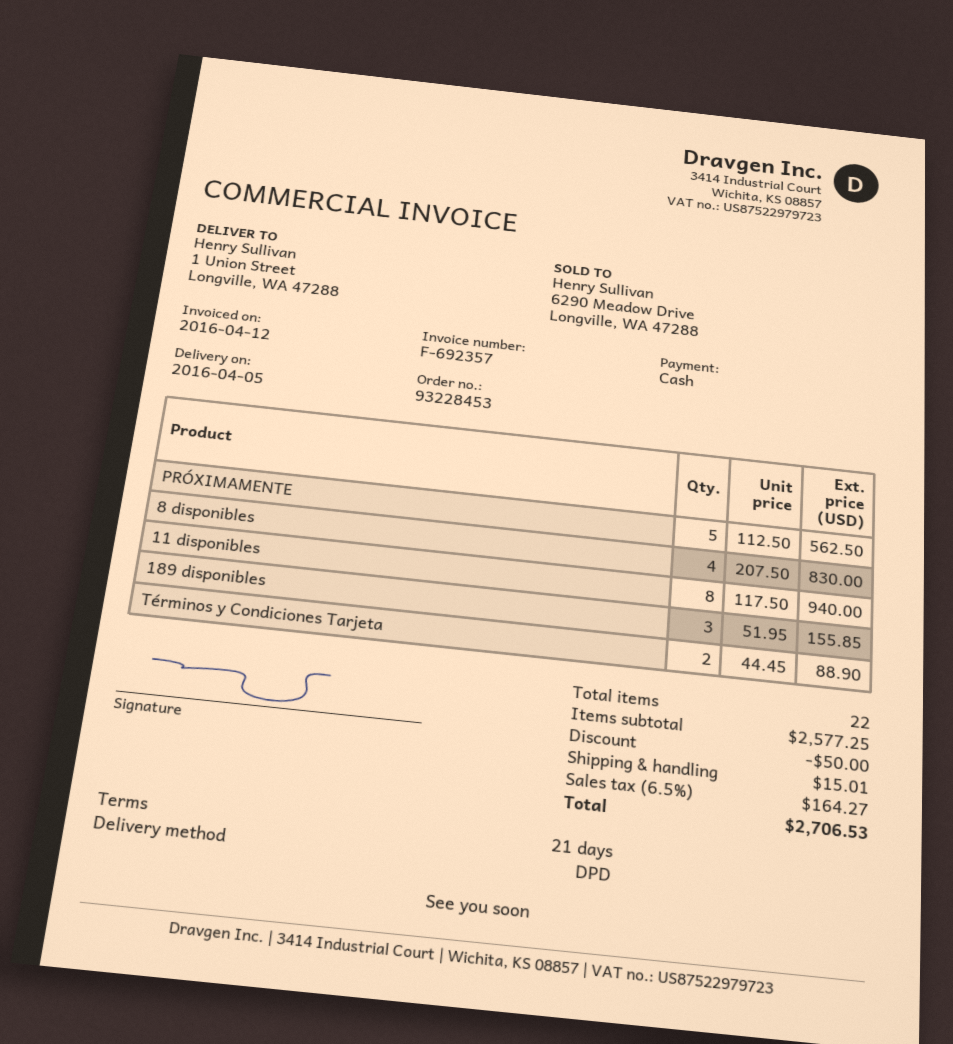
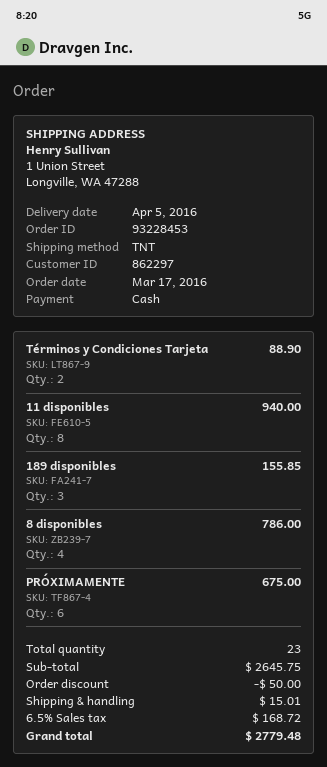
shipping method: DPD -> TNT
PRÓXIMAMENTE: 5 for 562.50 -> 6 for 675.00
8 disponibles: 4 for 830.00 -> 4 for 786.00
total quantity: 22 -> 23
subtotal: 2577.25 -> 2645.75
tax: 6.5% = 164.27 -> 6.5% = 168.72
total: 2706.53 -> 2779.48

